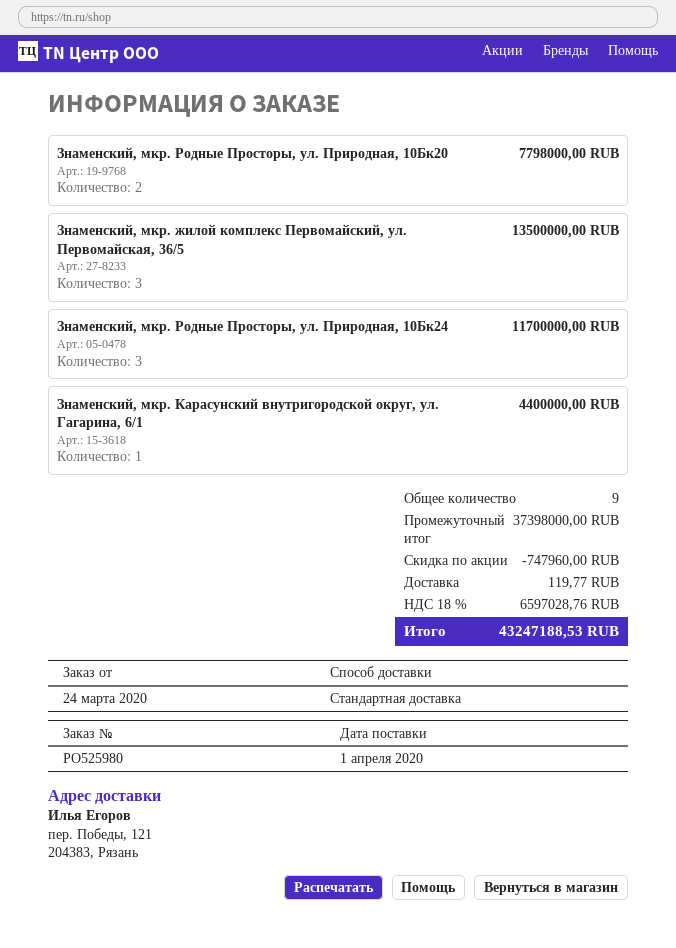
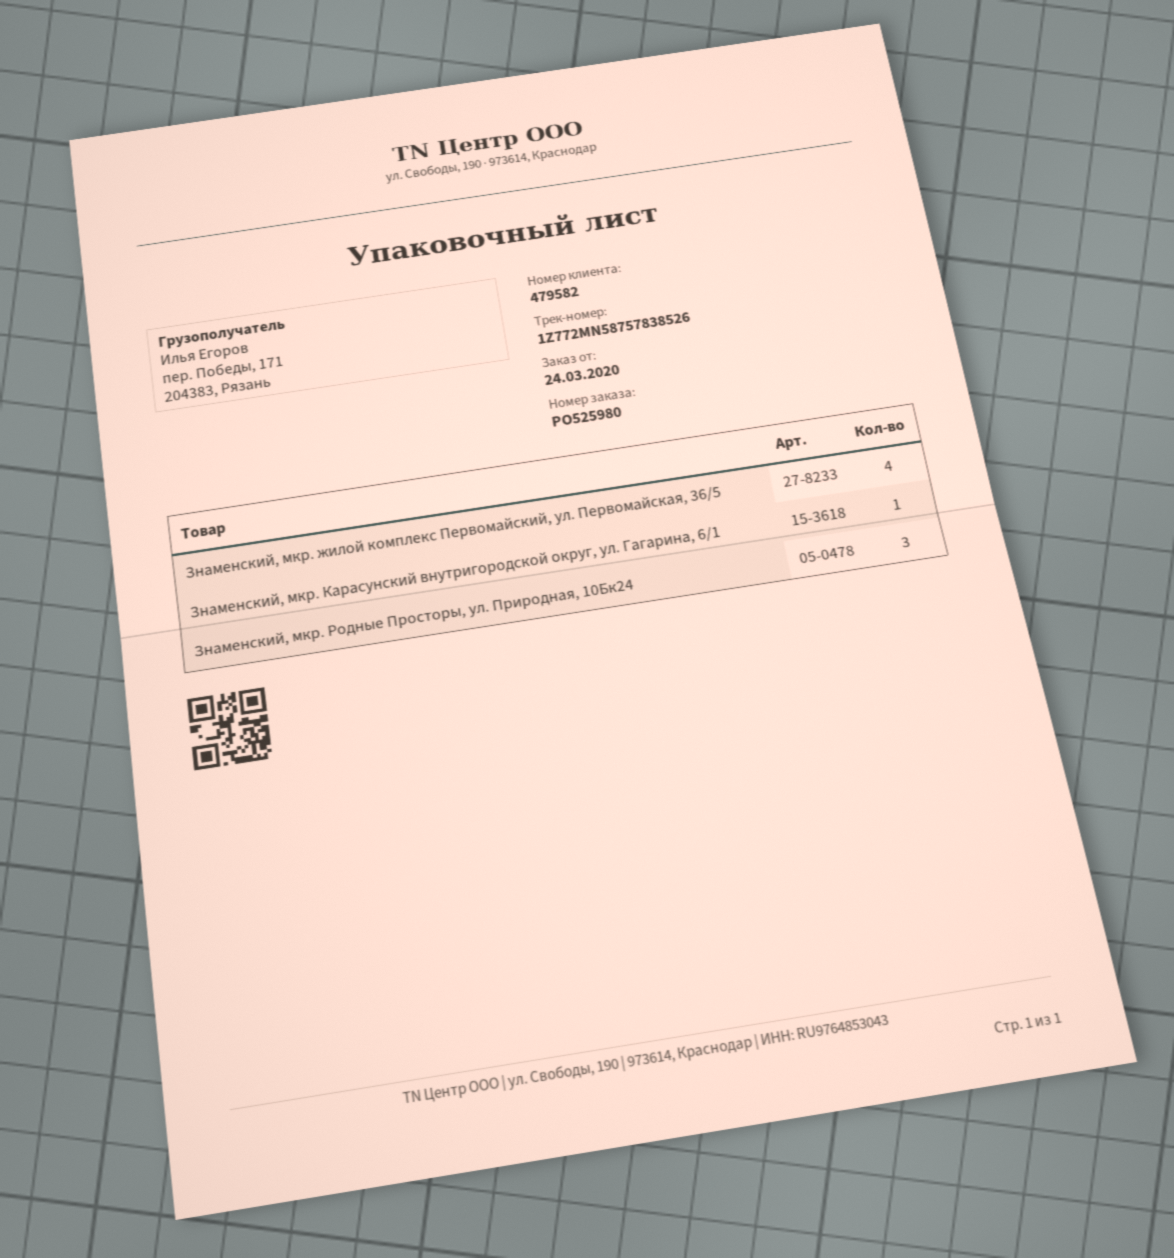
ship to: пер. Победы, 121, 204383, Рязань -> пер. Победы, 171, 204383, Рязань
Знаменский, мкр. Родные Просторы, ул. Природная, 10Бк20: 2 -> none
Знаменский, мкр. жилой комплекс Первомайский, ул. Первомайская, 36/5: 3 -> 4

